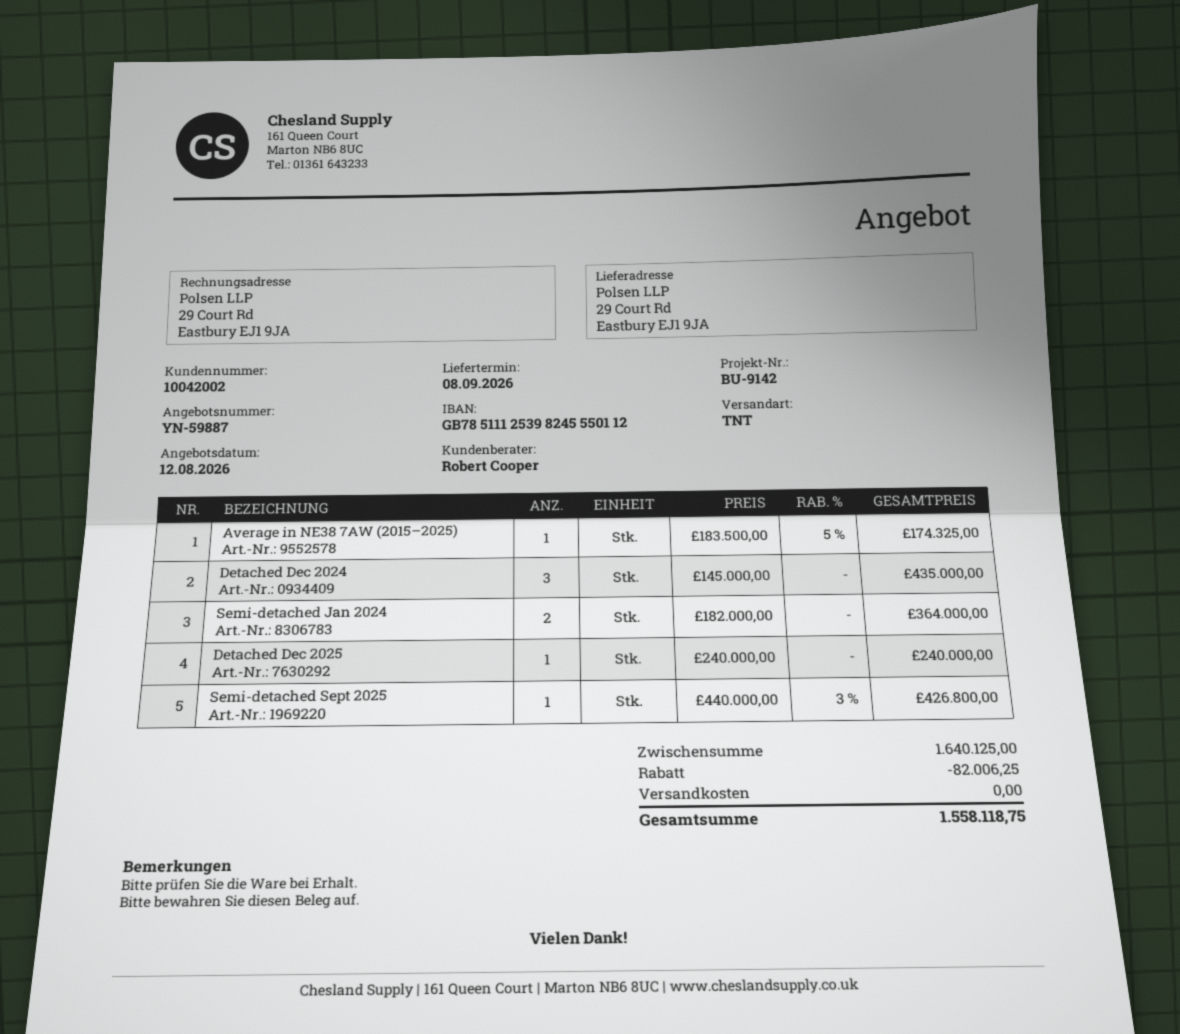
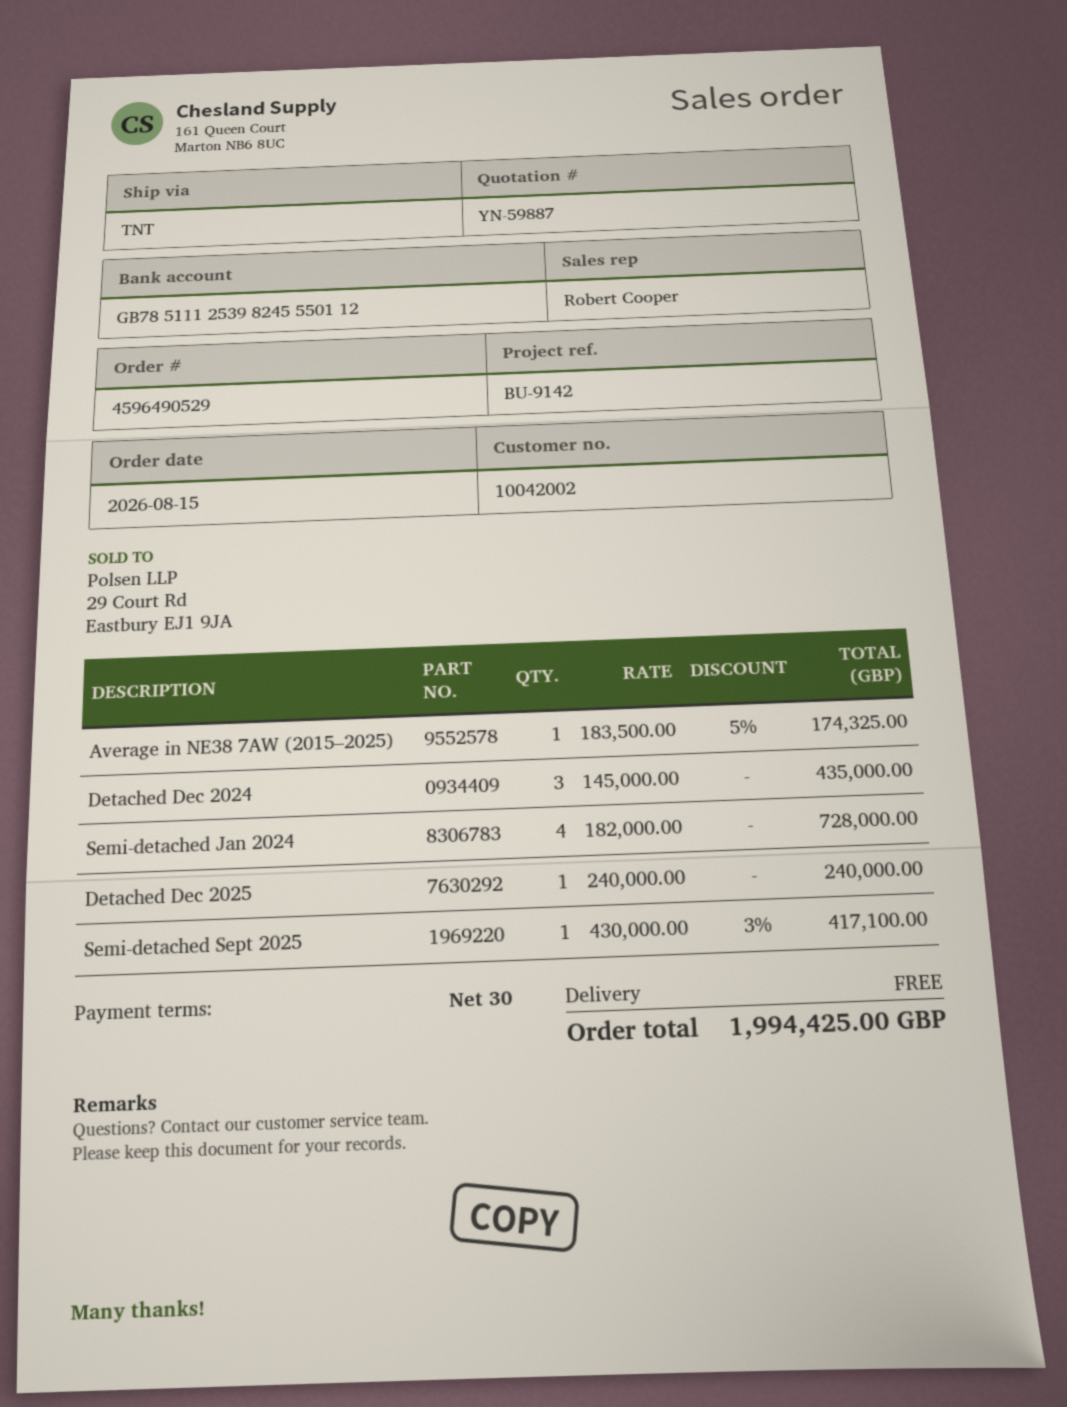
Semi-detached Jan 2024: 2 x 182000.00 = 364000.00 -> 4 x 182000.00 = 728000.00
Semi-detached Sept 2025: 1 x 440000.00 - 3% = 426800.00 -> 1 x 430000.00 - 3% = 417100.00
discount: 82006.25 -> none
total: 1558118.75 -> 1994425.00

